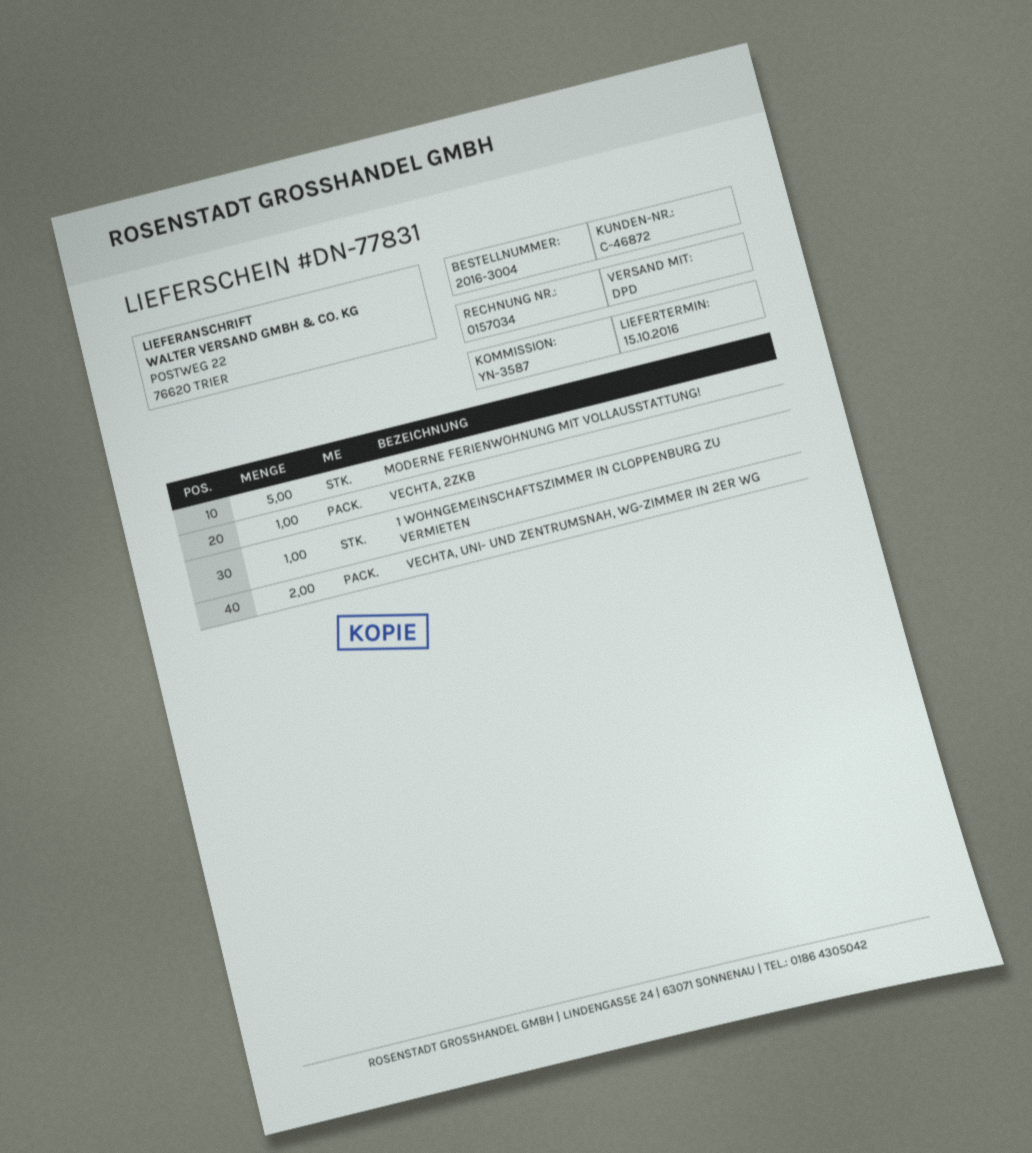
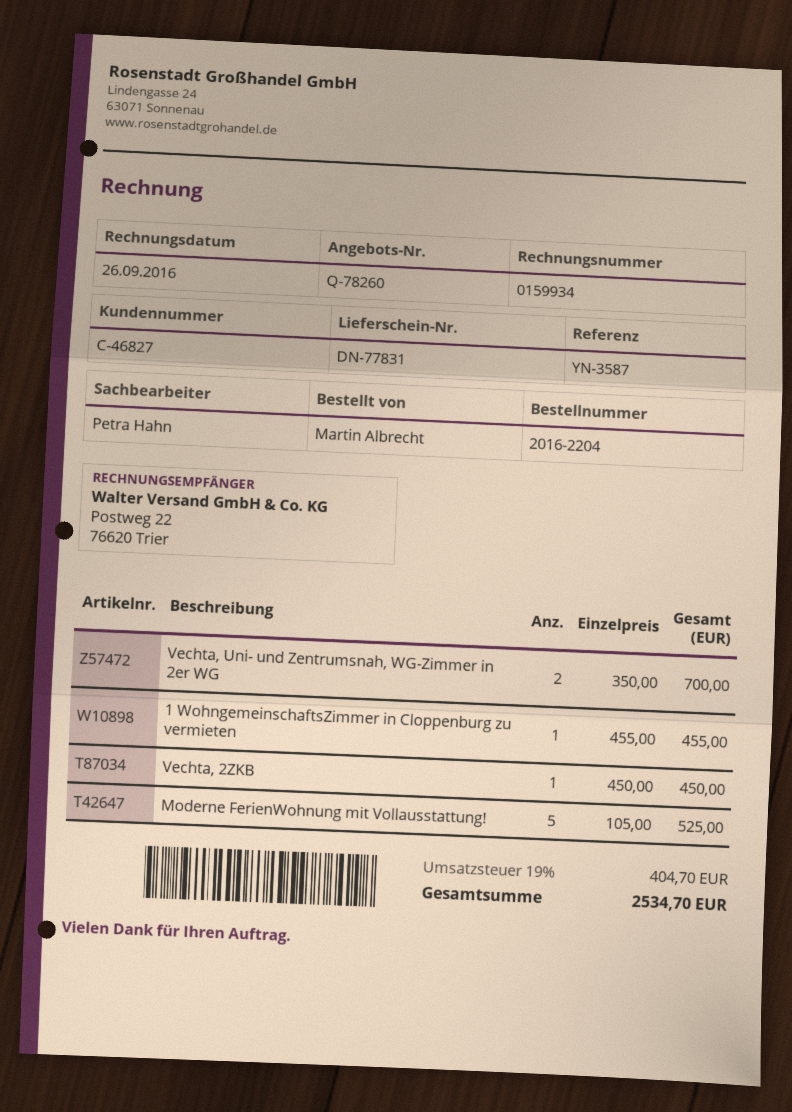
order number: 2016-3004 -> 2016-2204
invoice number: 0157034 -> 0159934
customer number: C-46872 -> C-46827

